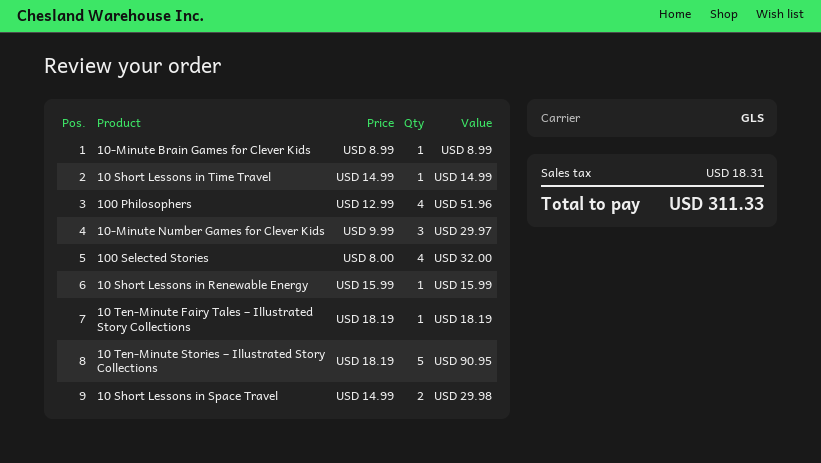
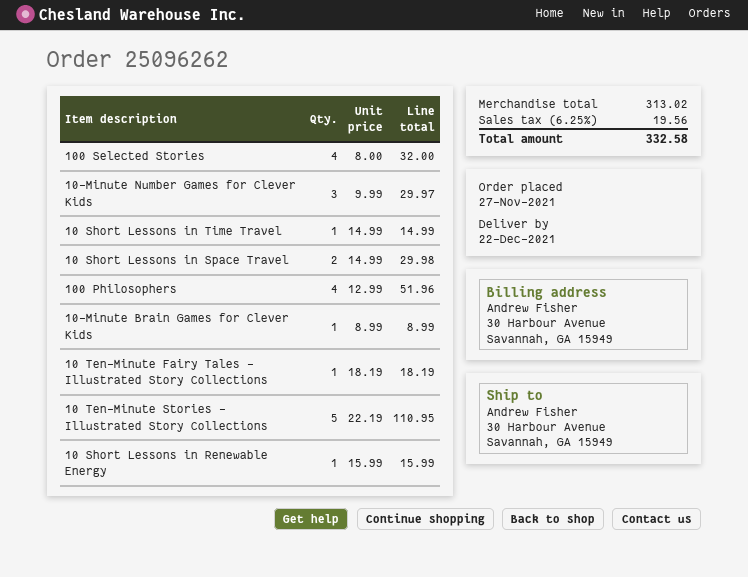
10 Ten-Minute Stories – Illustrated Story Collections: 5 x 18.19 = 90.95 -> 5 x 22.19 = 110.95
tax: 18.31 -> 19.56
total: 311.33 -> 332.58

